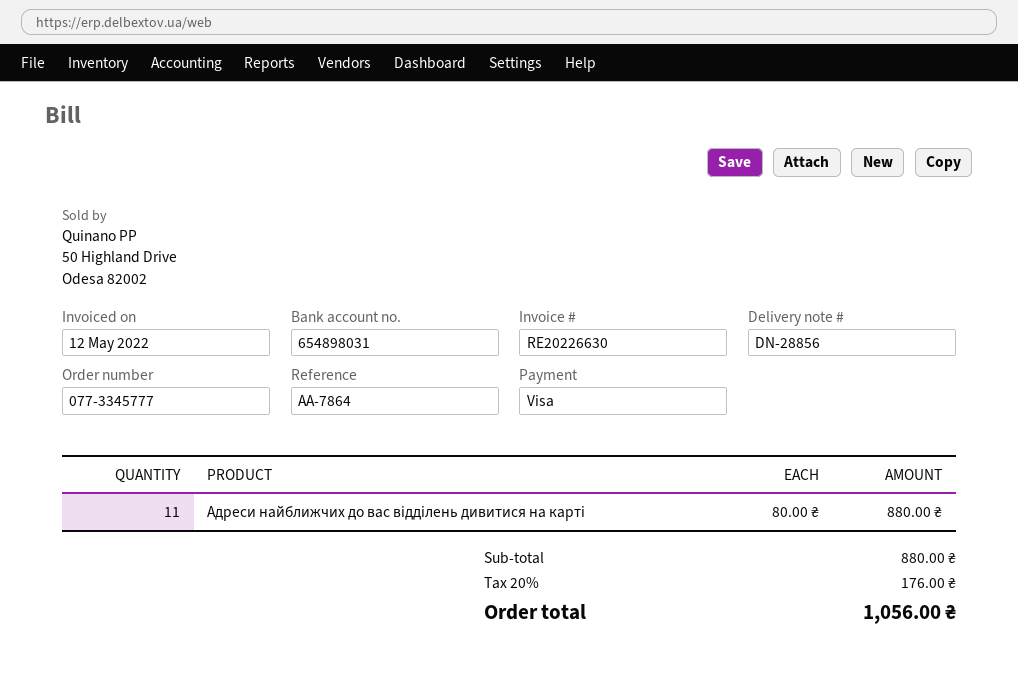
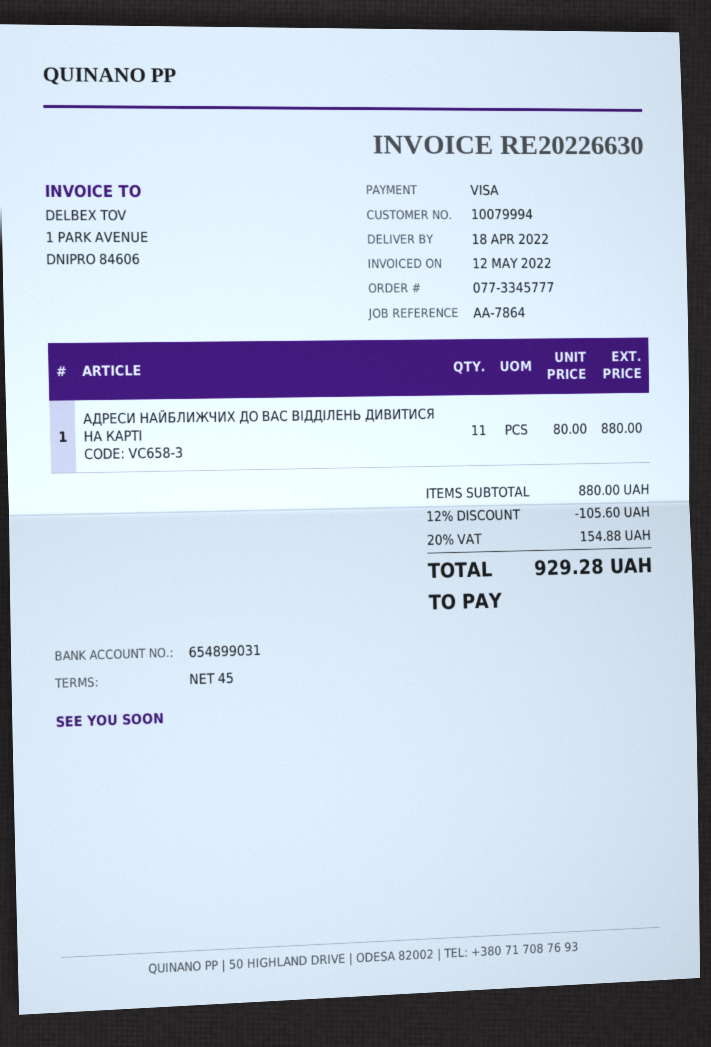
bank account: 654898031 -> 654899031
discount: none -> 12% = 105.60
tax: 20% = 176.00 -> 20% = 154.88
total: 1056.00 -> 929.28

